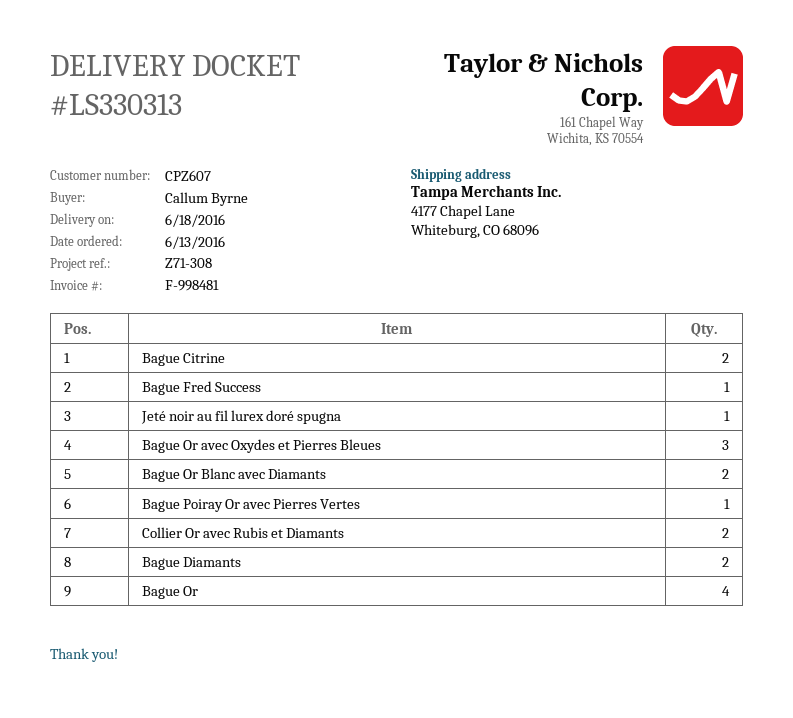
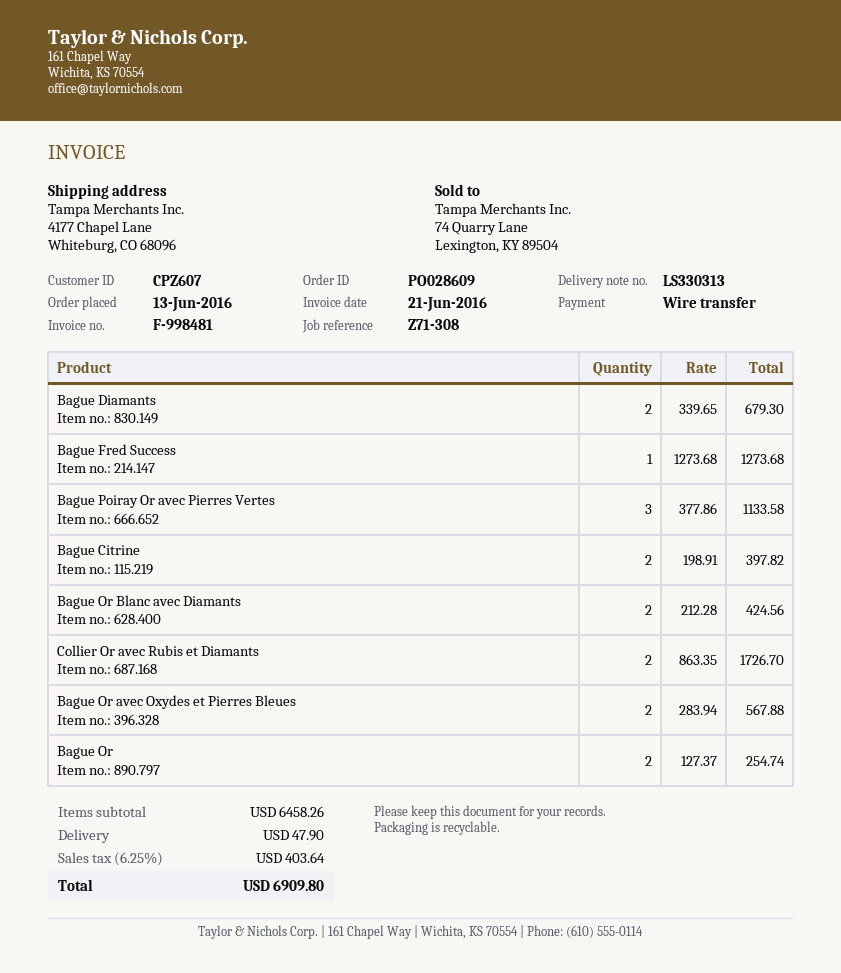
Jeté noir au fil lurex doré spugna: 1 -> none
Bague Or avec Oxydes et Pierres Bleues: 3 -> 2
Bague Poiray Or avec Pierres Vertes: 1 -> 3
Bague Or: 4 -> 2

